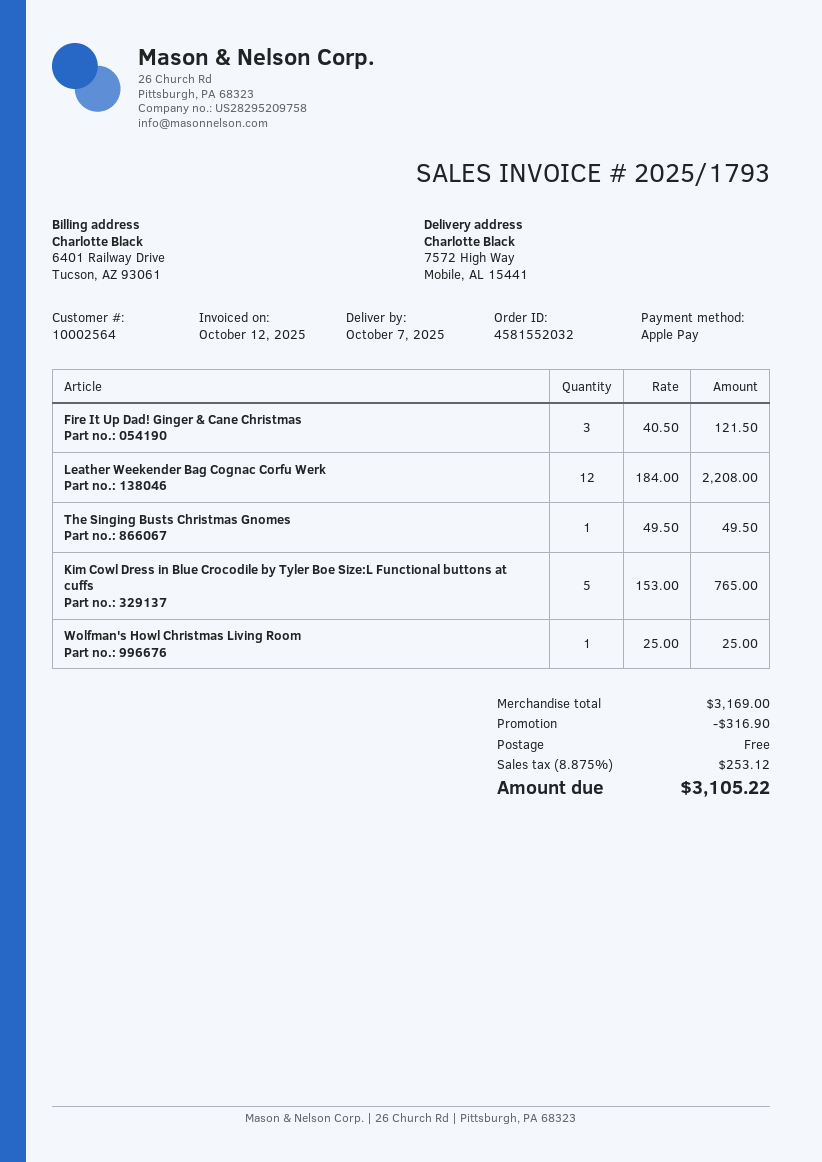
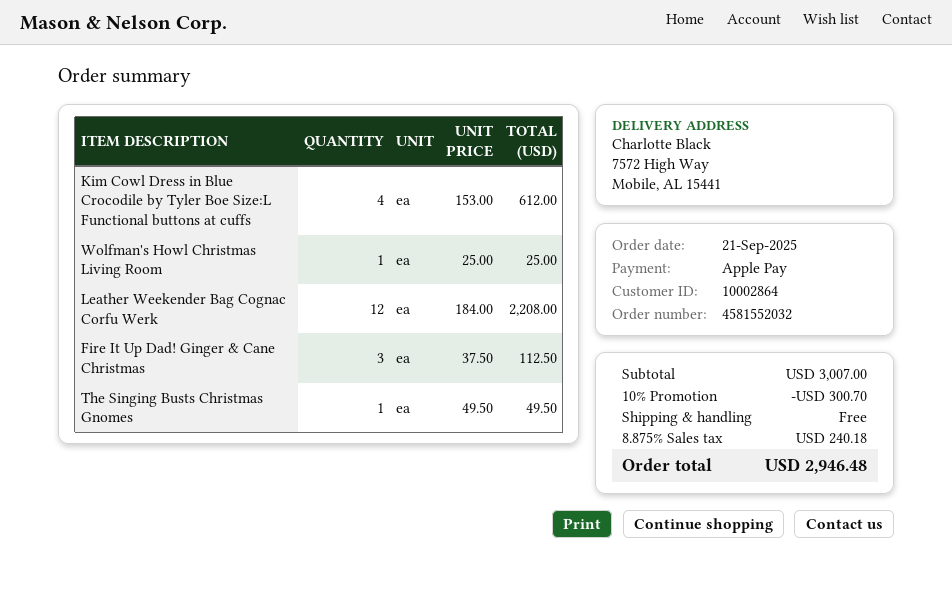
customer number: 10002564 -> 10002864
Fire It Up Dad! Ginger & Cane Christmas: 3 x 40.50 = 121.50 -> 3 x 37.50 = 112.50
Kim Cowl Dress in Blue Crocodile by Tyler Boe Size:L Functional buttons at cuffs: 5 x 153.00 = 765.00 -> 4 x 153.00 = 612.00
subtotal: 3169.00 -> 3007.00
discount: 316.90 -> 300.70
tax: 8.875% = 253.12 -> 8.875% = 240.18
total: 3105.22 -> 2946.48

